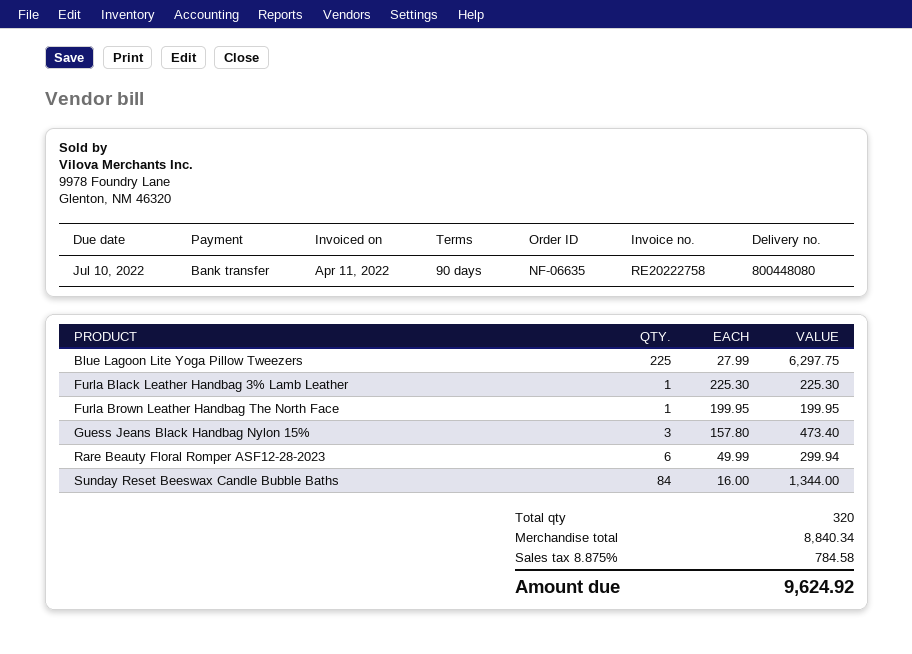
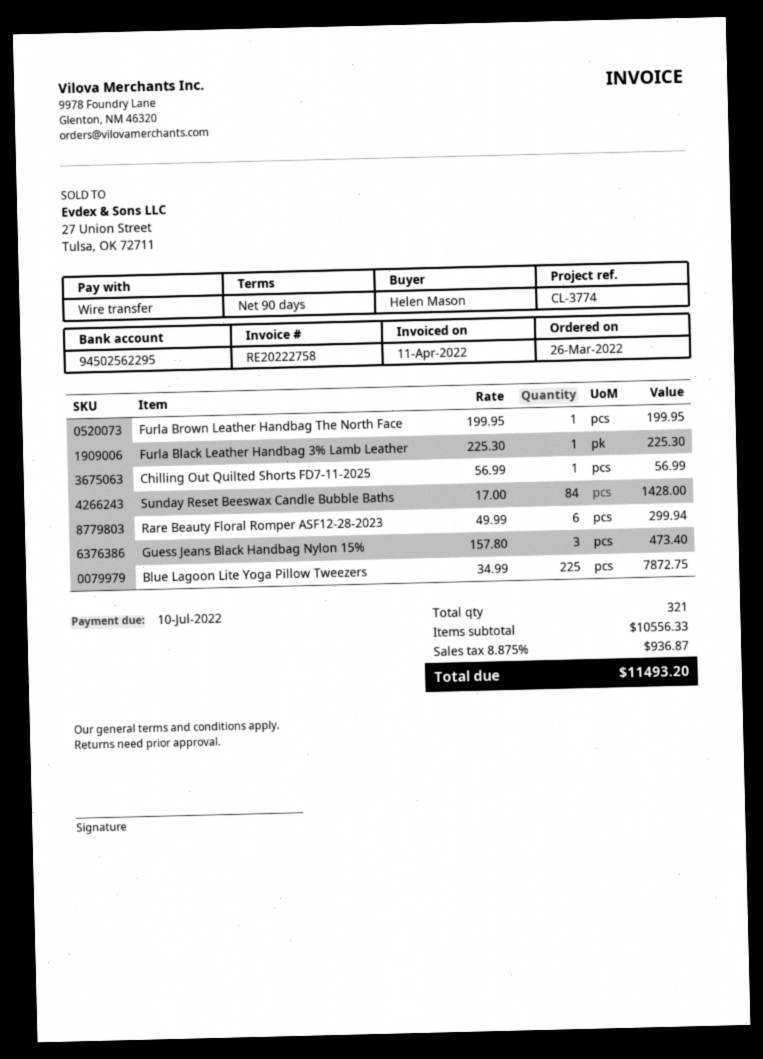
Blue Lagoon Lite Yoga Pillow Tweezers: 225 x 27.99 = 6297.75 -> 225 x 34.99 = 7872.75
Sunday Reset Beeswax Candle Bubble Baths: 84 x 16.00 = 1344.00 -> 84 x 17.00 = 1428.00
Chilling Out Quilted Shorts FD7-11-2025: none -> 1 x 56.99 = 56.99
total quantity: 320 -> 321
subtotal: 8840.34 -> 10556.33
tax: 8.875% = 784.58 -> 8.875% = 936.87
total: 9624.92 -> 11493.20

